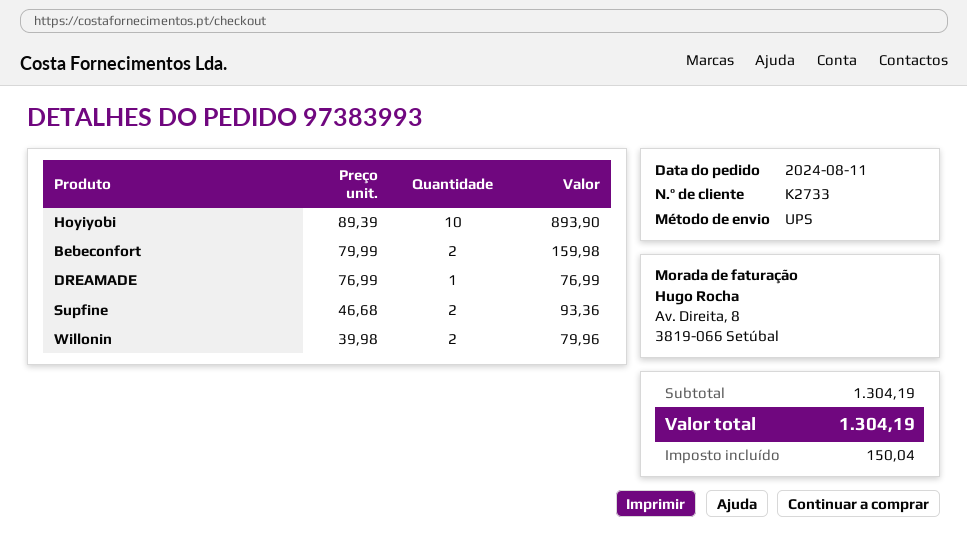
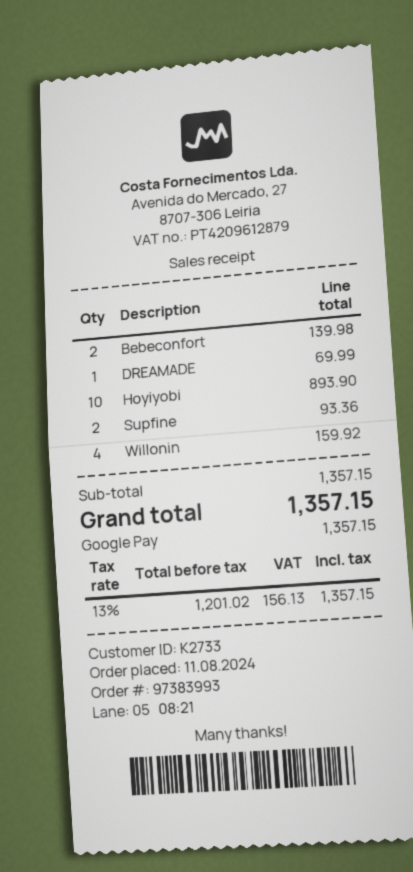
Bebeconfort: 2 for 159.98 -> 2 for 139.98
DREAMADE: 1 for 76.99 -> 1 for 69.99
Willonin: 2 for 79.96 -> 4 for 159.92
subtotal: 1304.19 -> 1357.15
tax: 150.04 -> 156.13
total: 1304.19 -> 1357.15

